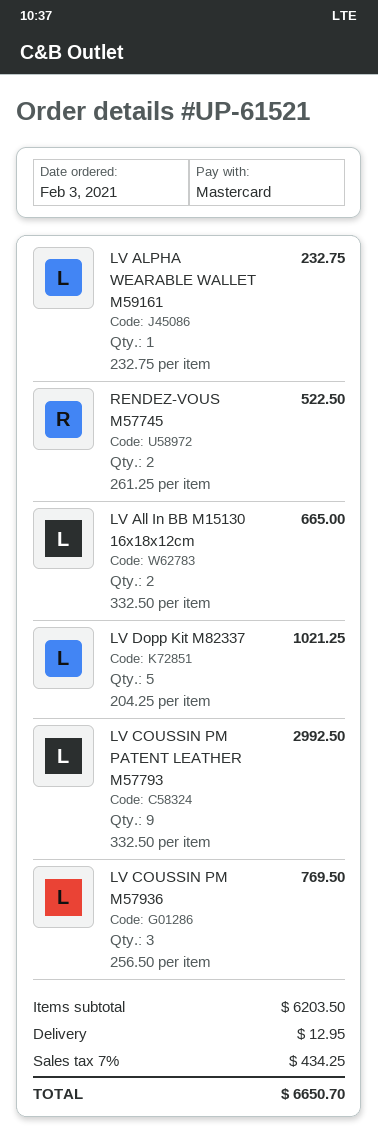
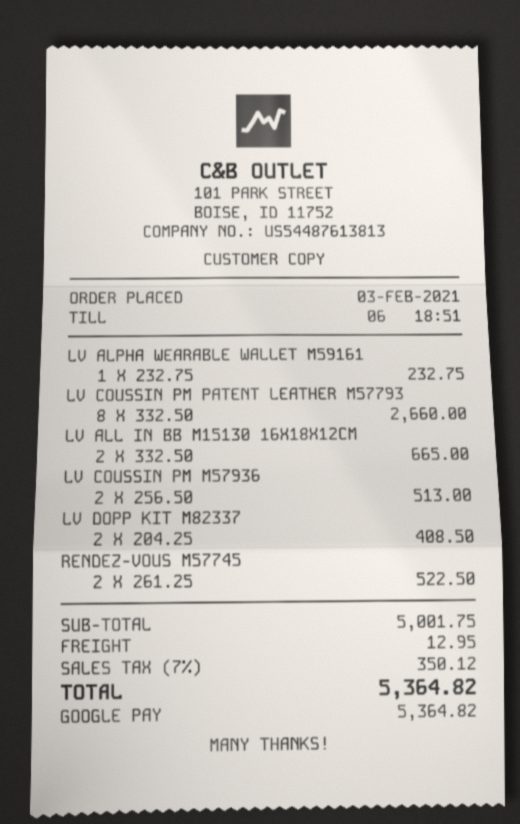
payment method: Mastercard -> Google Pay
LV Dopp Kit M82337: 5 x 204.25 = 1021.25 -> 2 x 204.25 = 408.50
LV COUSSIN PM PATENT LEATHER M57793: 9 x 332.50 = 2992.50 -> 8 x 332.50 = 2660.00
LV COUSSIN PM M57936: 3 x 256.50 = 769.50 -> 2 x 256.50 = 513.00
subtotal: 6203.50 -> 5001.75
tax: 7% = 434.25 -> 7% = 350.12
total: 6650.70 -> 5364.82

